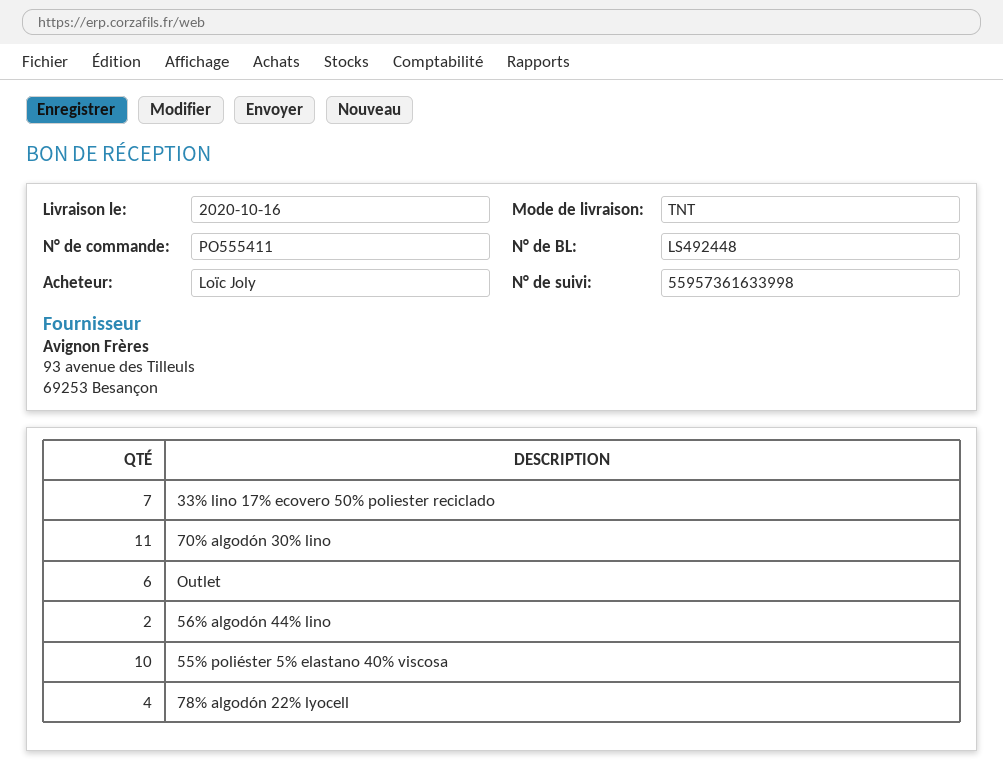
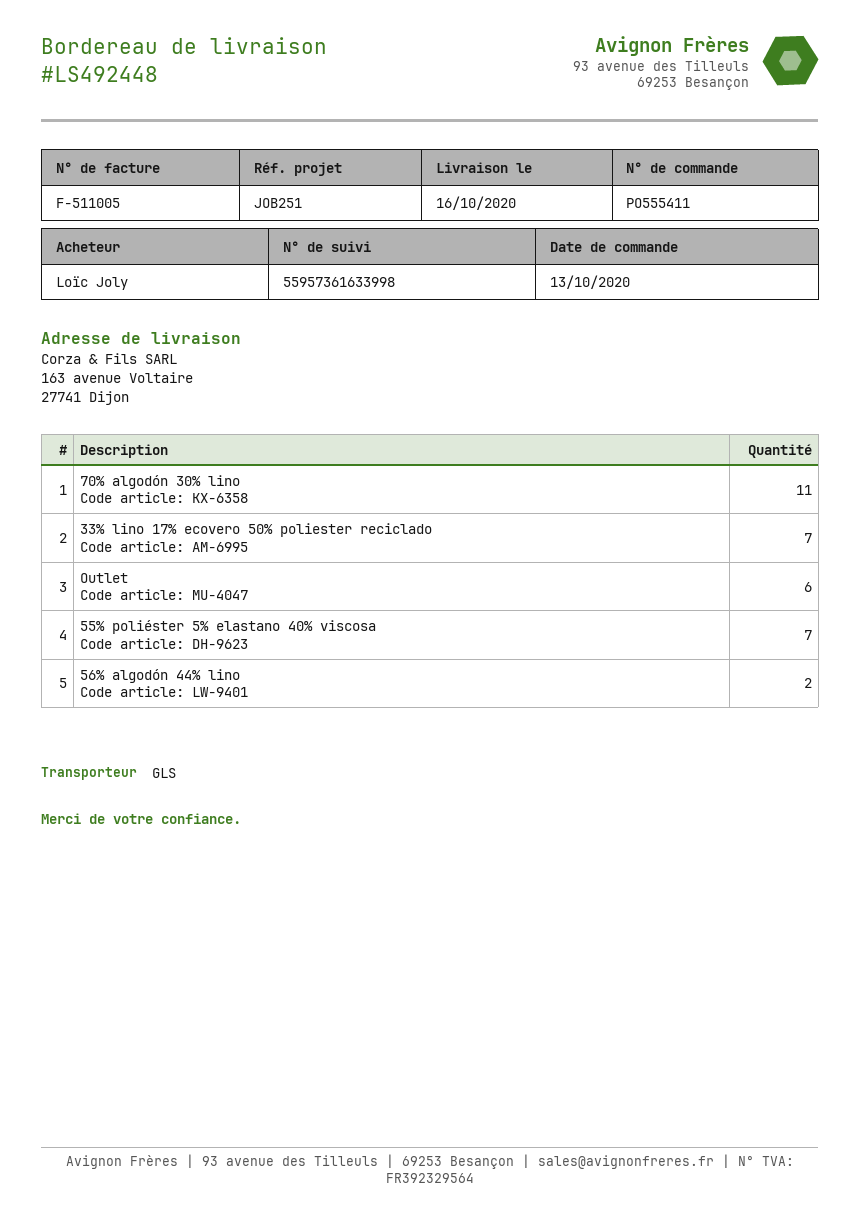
shipping method: TNT -> GLS
55% poliéster 5% elastano 40% viscosa: 10 -> 7
78% algodón 22% lyocell: 4 -> none

